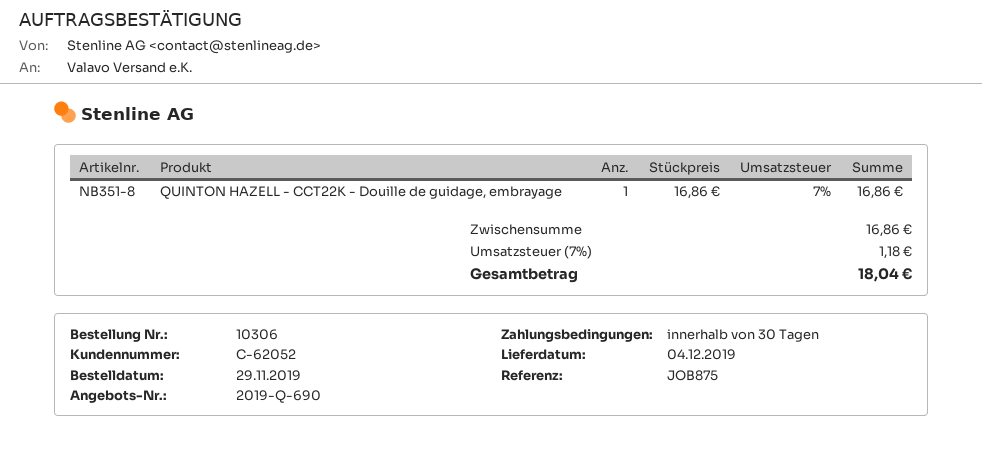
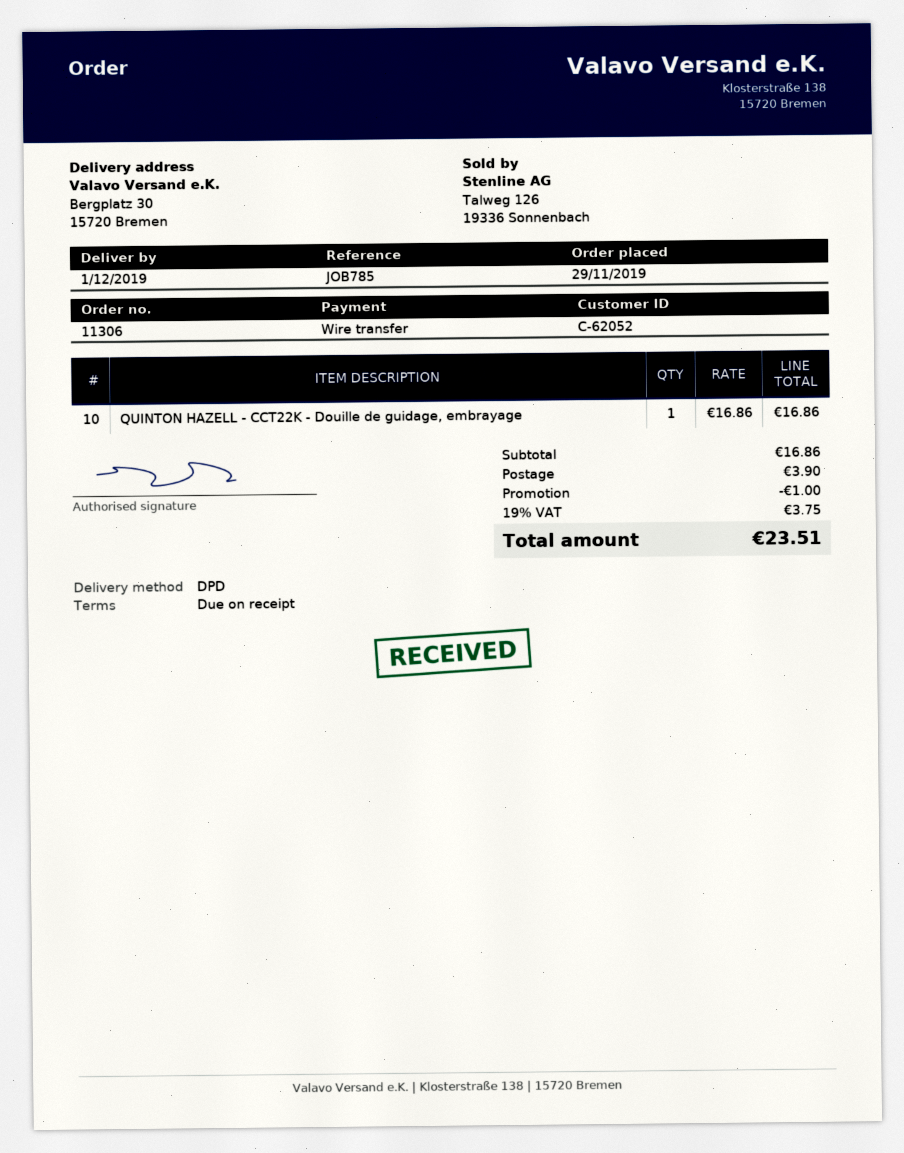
order number: 10306 -> 11306
delivery date: 2019-12-04 -> 2019-12-01
payment terms: 30 days -> on receipt
reference: JOB875 -> JOB785
discount: none -> 1.00
shipping: none -> 3.90
tax: 7% = 1.18 -> 19% = 3.75
total: 18.04 -> 23.51

